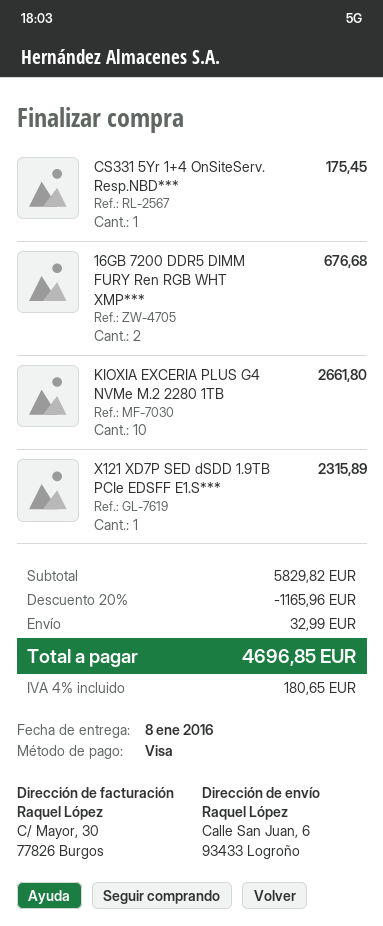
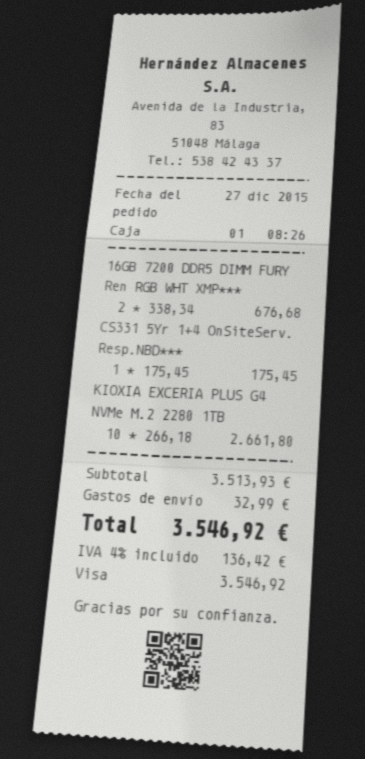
X121 XD7P SED dSDD 1.9TB PCIe EDSFF E1.S***: 1 for 2315.89 -> none
subtotal: 5829.82 -> 3513.93
discount: 20% = 1165.96 -> none
tax: 4% = 180.65 -> 4% = 136.42
total: 4696.85 -> 3546.92

